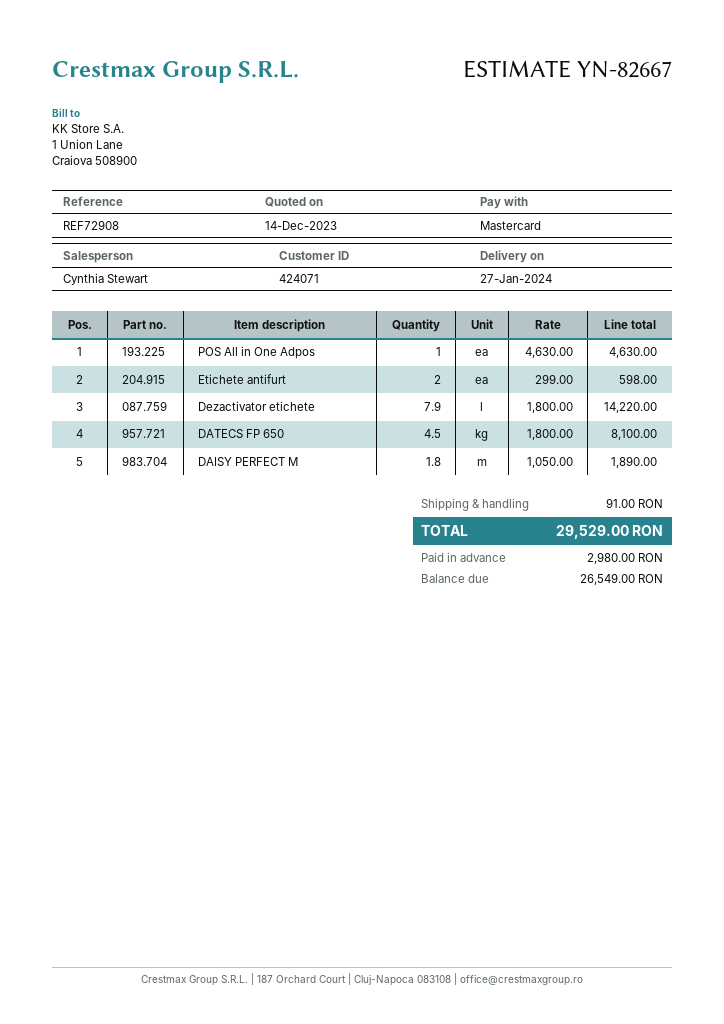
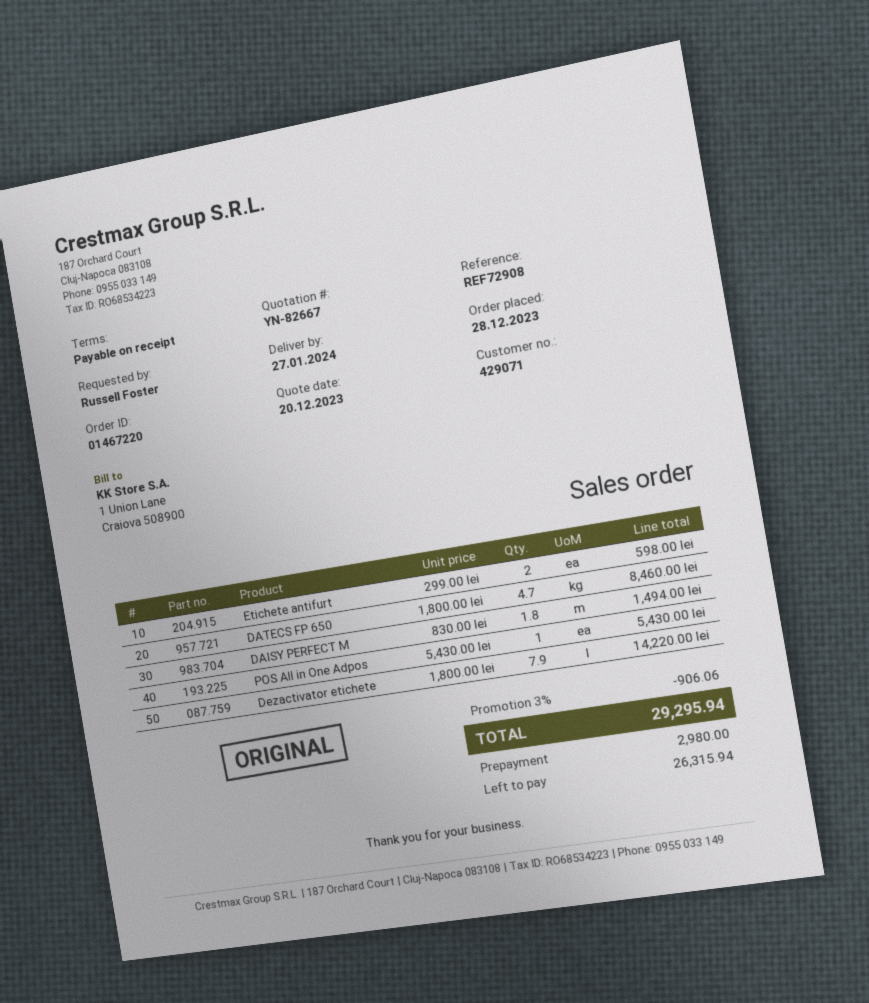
quote date: 2023-12-14 -> 2023-12-20
customer number: 424071 -> 429071
POS All in One Adpos: 1 x 4630.00 = 4630.00 -> 1 x 5430.00 = 5430.00
DATECS FP 650: 4.5 x 1800.00 = 8100.00 -> 4.7 x 1800.00 = 8460.00
DAISY PERFECT M: 1.8 x 1050.00 = 1890.00 -> 1.8 x 830.00 = 1494.00
discount: none -> 3% = 906.06
shipping: 91.00 -> none
total: 29529.00 -> 29295.94
balance: 26549.00 -> 26315.94

